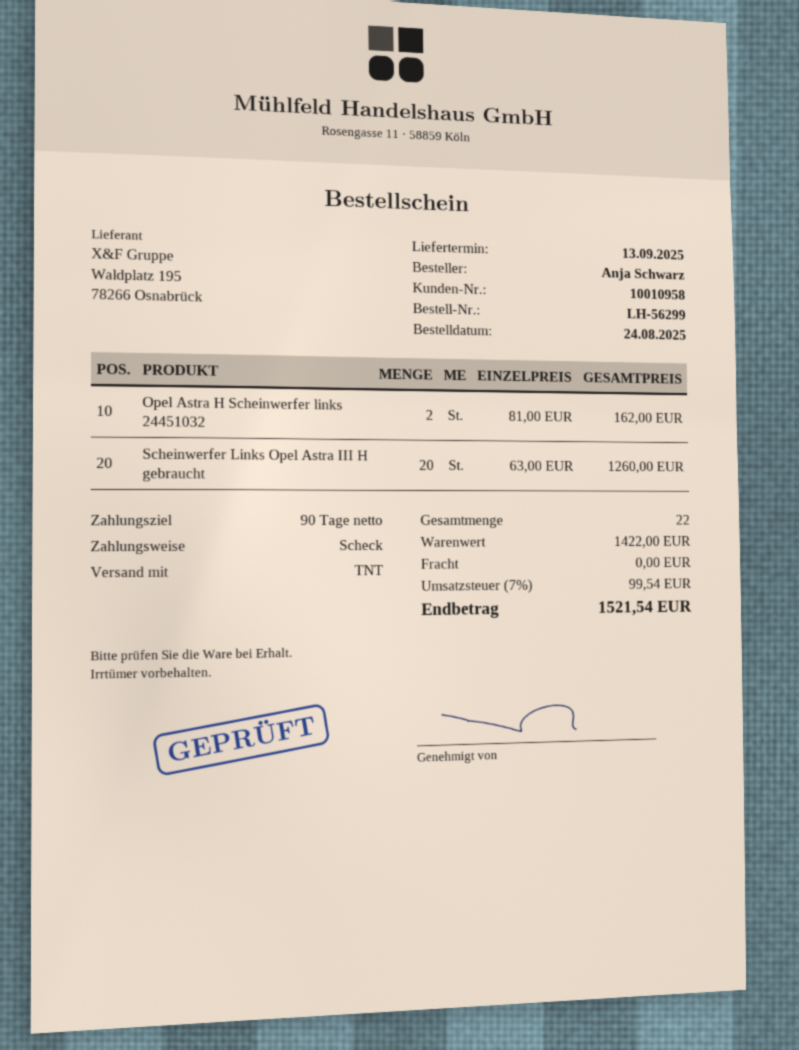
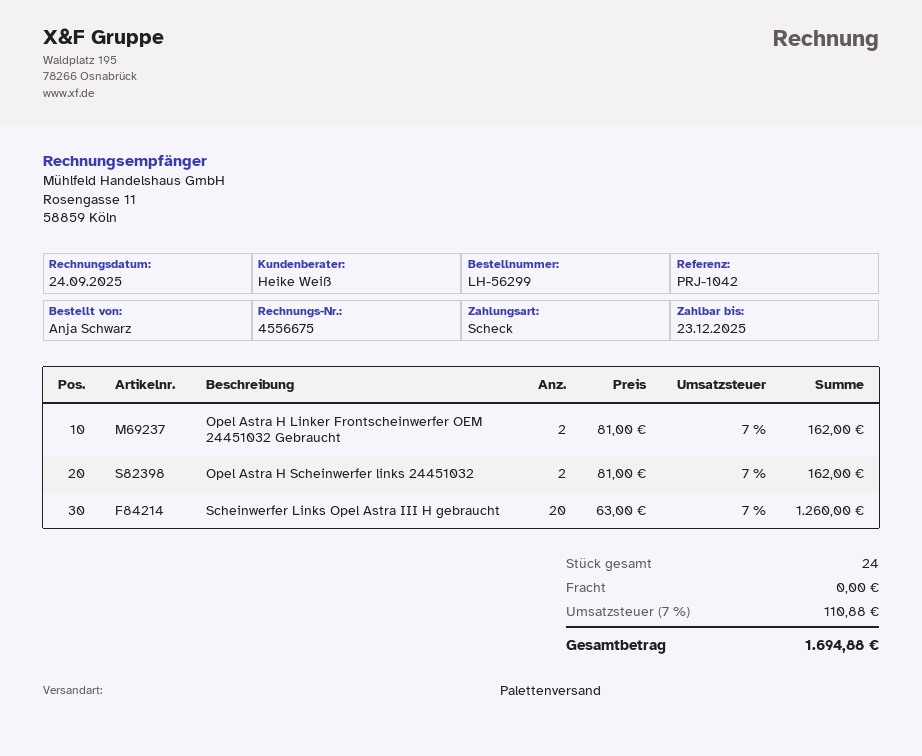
shipping method: TNT -> pallet freight
Opel Astra H Linker Frontscheinwerfer OEM 24451032 Gebraucht: none -> 2 x 81.00 = 162.00
total quantity: 22 -> 24
tax: 7% = 99.54 -> 7% = 110.88
total: 1521.54 -> 1694.88

